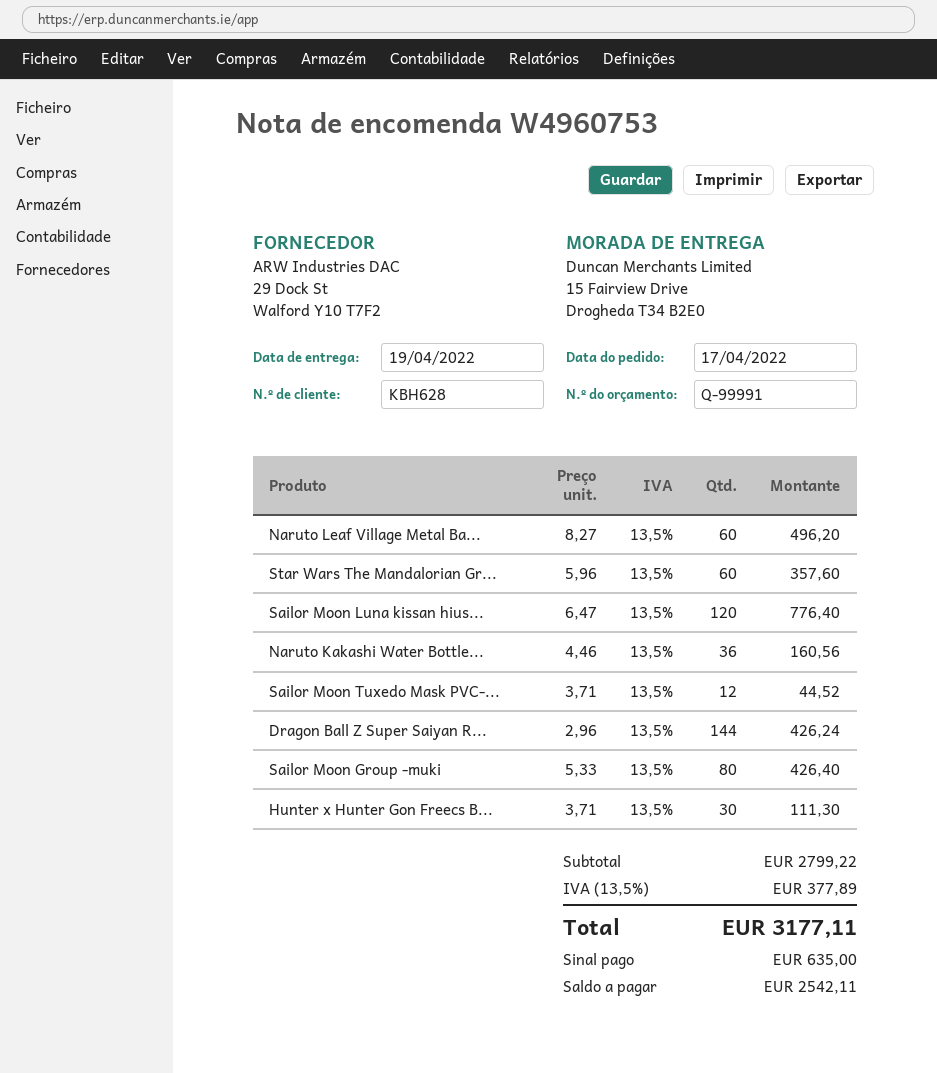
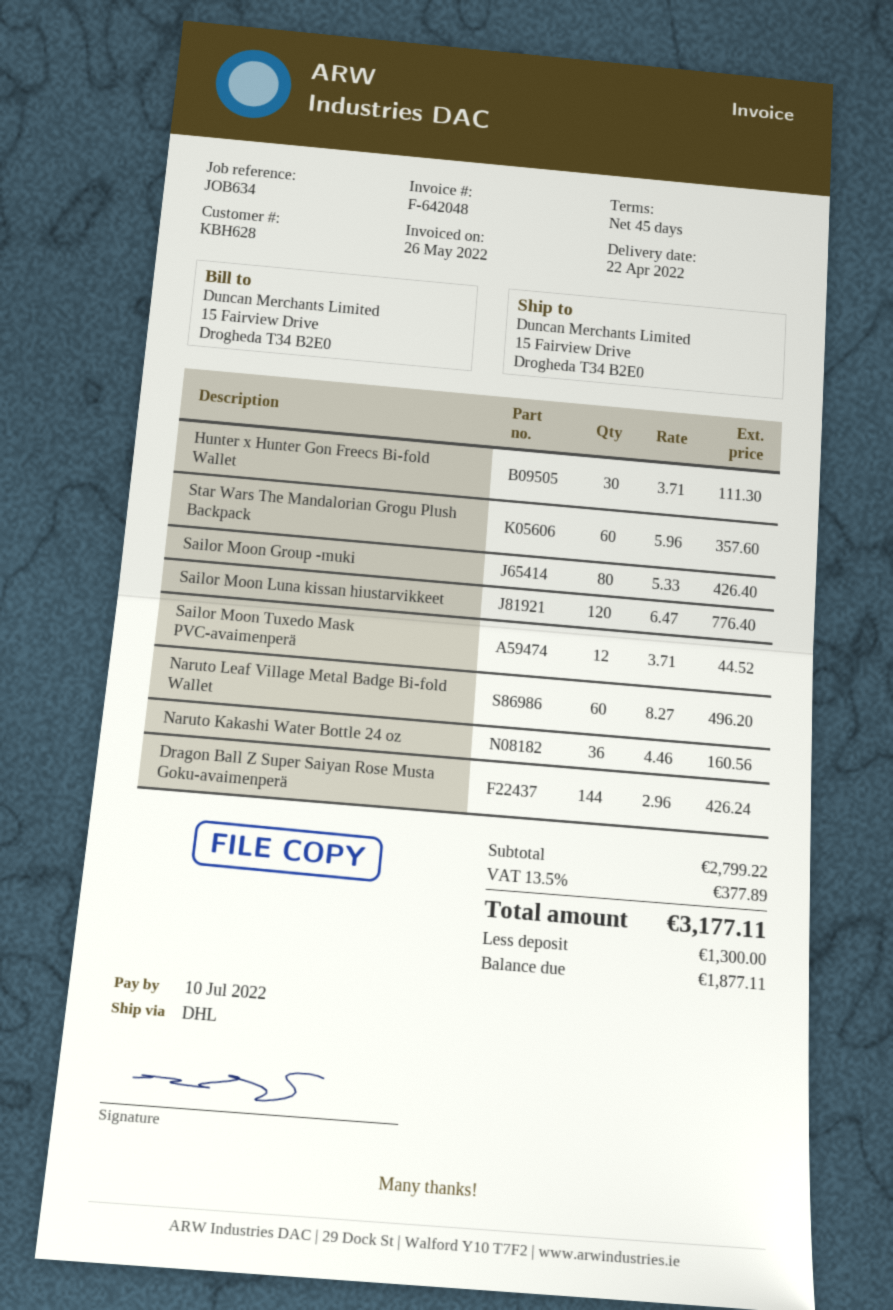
delivery date: 2022-04-19 -> 2022-04-22
deposit: 635.00 -> 1300.00
balance: 2542.11 -> 1877.11

